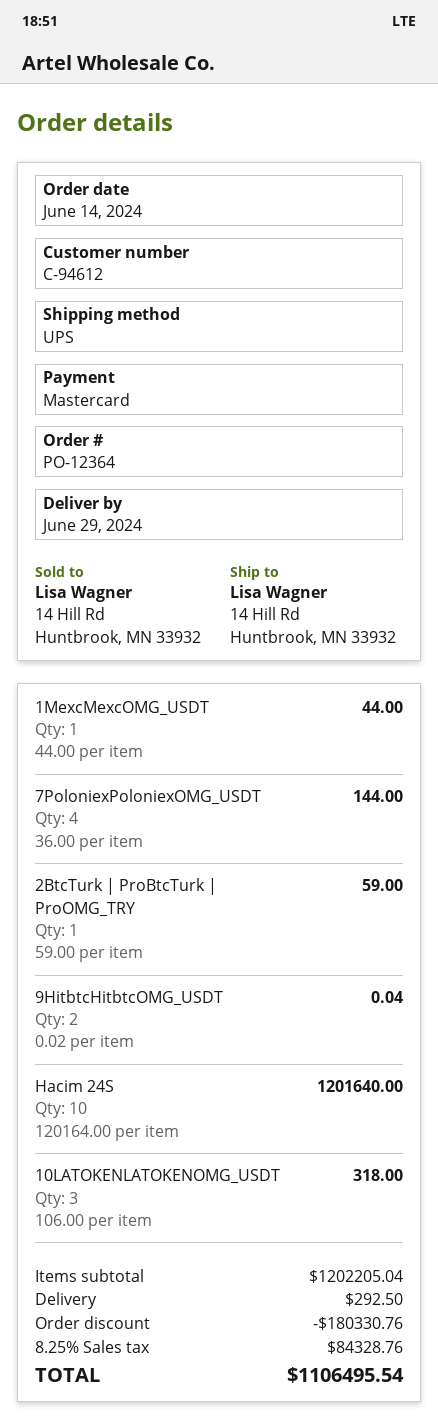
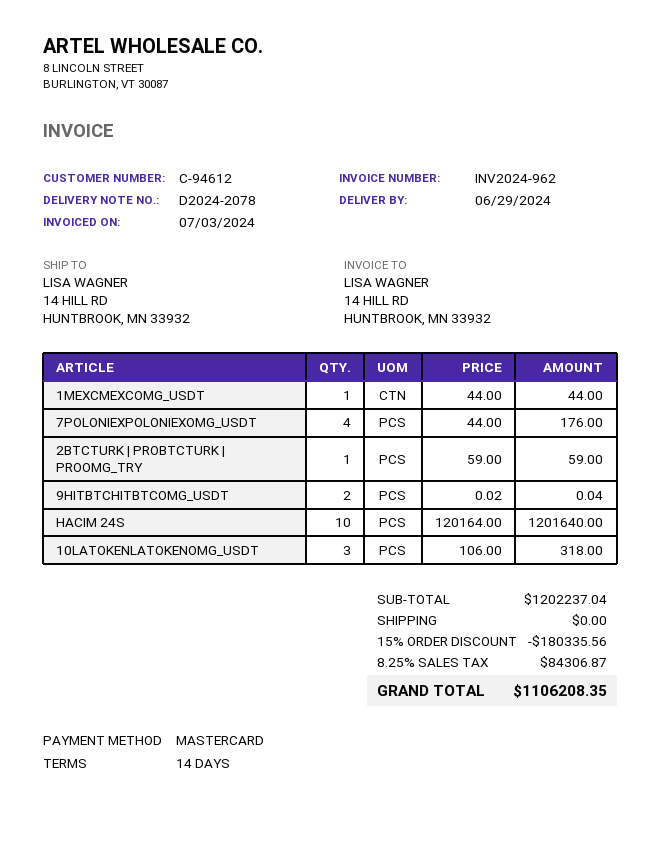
7PoloniexPoloniexOMG_USDT: 4 x 36.00 = 144.00 -> 4 x 44.00 = 176.00
subtotal: 1202205.04 -> 1202237.04
discount: 180330.76 -> 180335.56
shipping: 292.50 -> 0.00
tax: 8.25% = 84328.76 -> 8.25% = 84306.87
total: 1106495.54 -> 1106208.35

